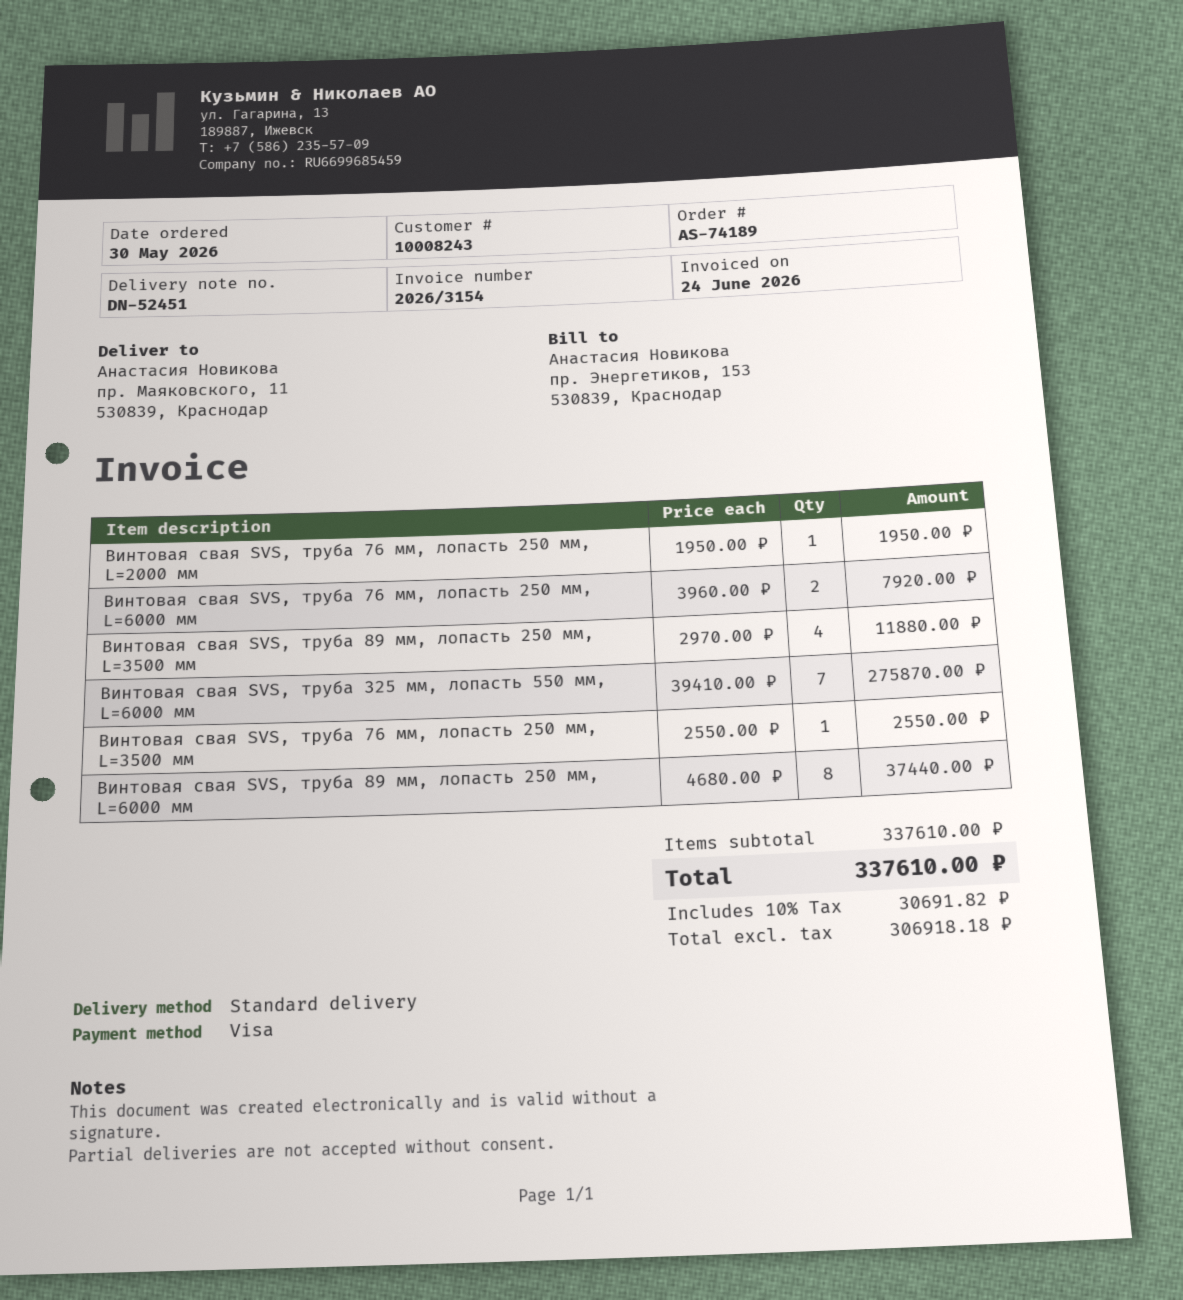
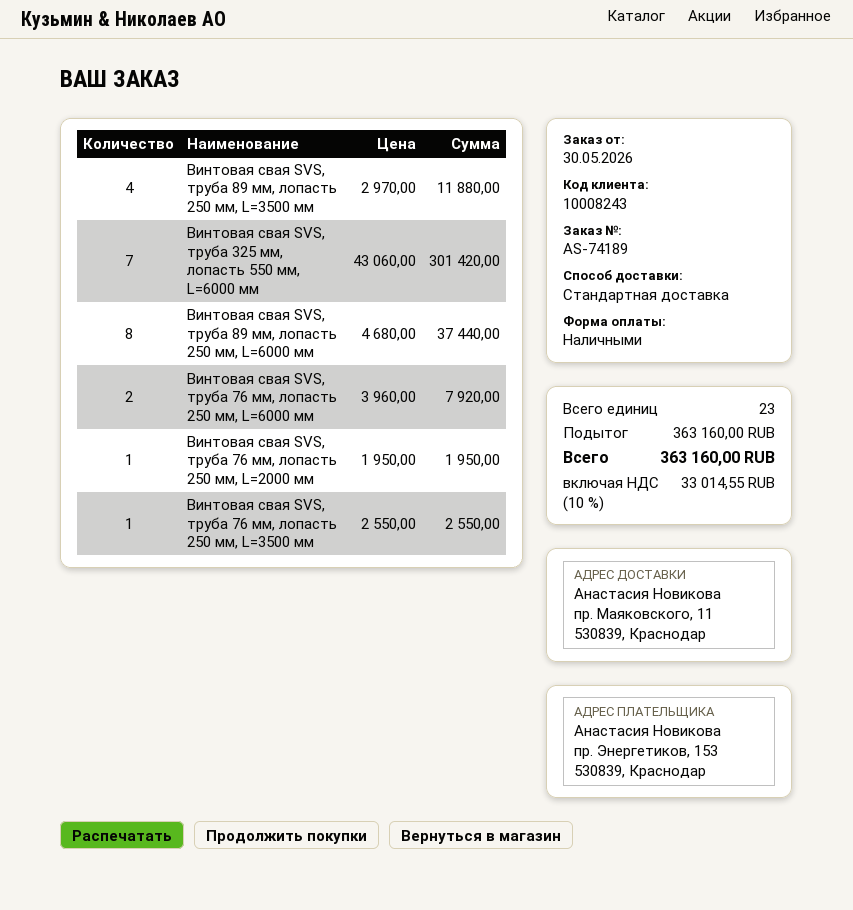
payment method: Visa -> cash
Винтовая свая SVS, труба 325 мм, лопасть 550 мм, L=6000 мм: 7 x 39410.00 = 275870.00 -> 7 x 43060.00 = 301420.00
subtotal: 337610.00 -> 363160.00
tax: 10% = 30691.82 -> 10% = 33014.55
total: 337610.00 -> 363160.00

